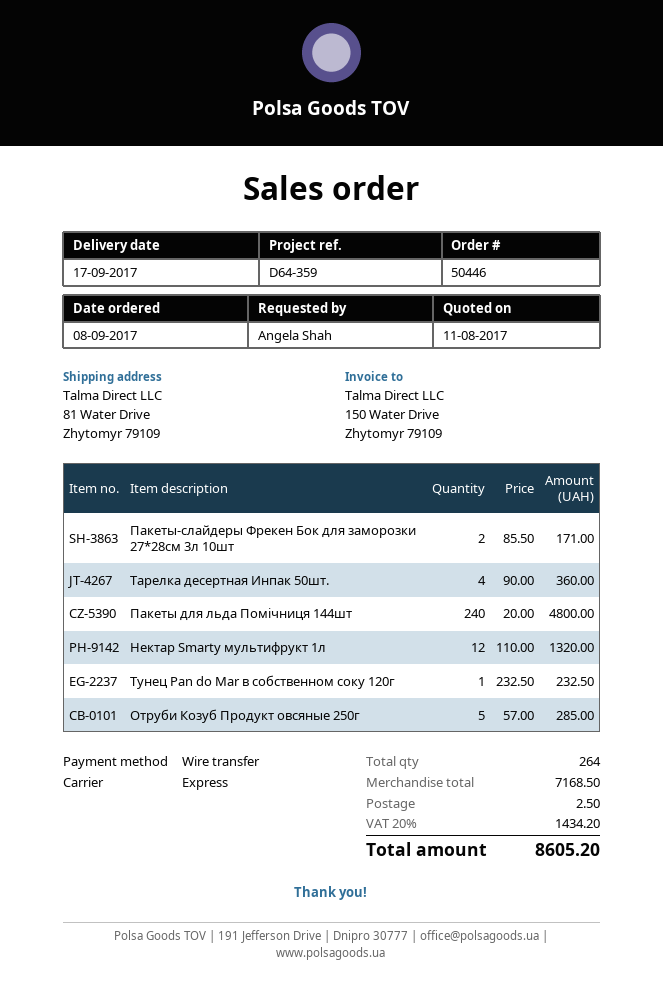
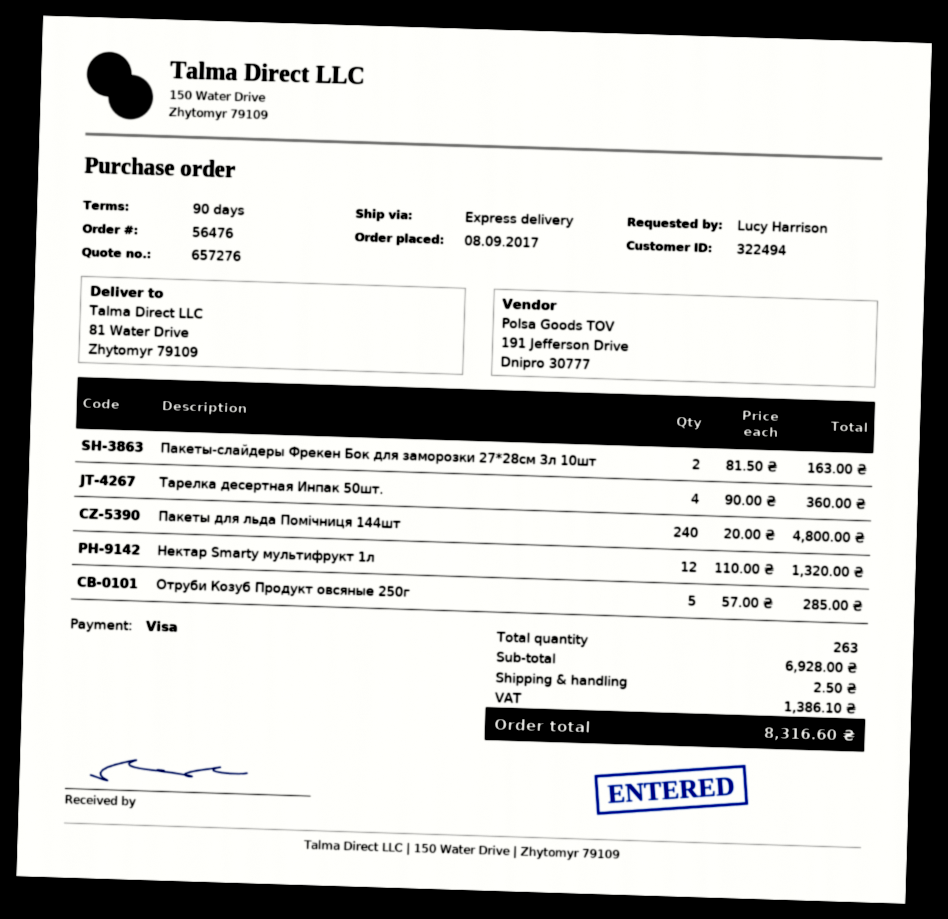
order number: 50446 -> 56476
ordered by: Angela Shah -> Lucy Harrison
payment method: bank transfer -> Visa
Пакеты-слайдеры Фрекен Бок для заморозки 27*28см 3л 10шт: 2 x 85.50 = 171.00 -> 2 x 81.50 = 163.00
Тунец Pan do Mar в собственном соку 120г: 1 x 232.50 = 232.50 -> none
total quantity: 264 -> 263
subtotal: 7168.50 -> 6928.00
tax: 1434.20 -> 1386.10
total: 8605.20 -> 8316.60

